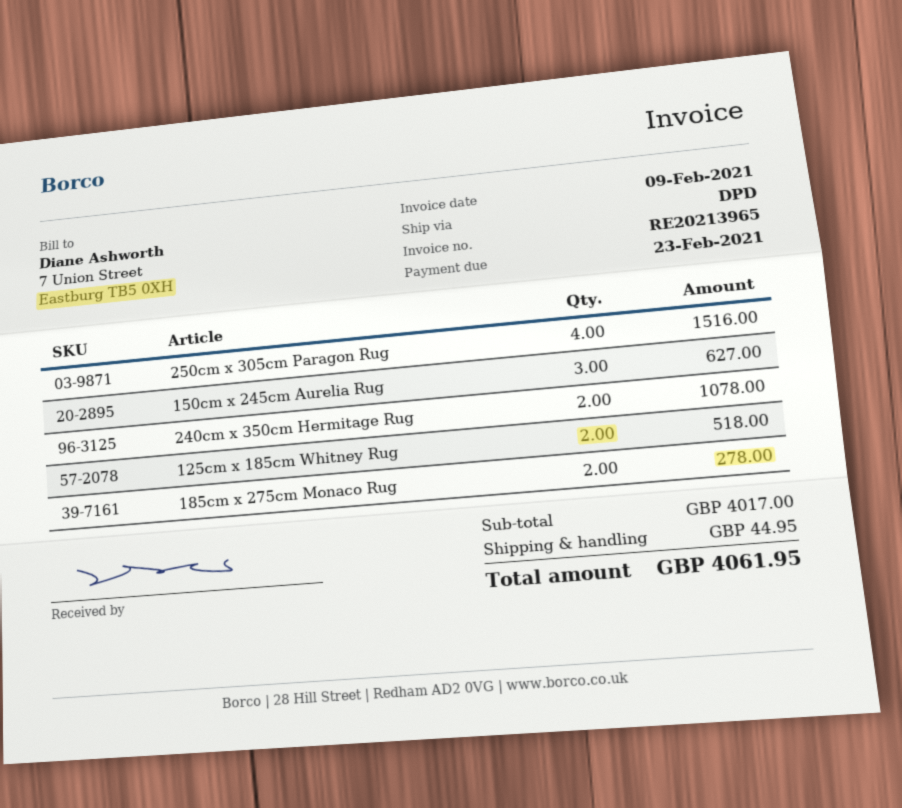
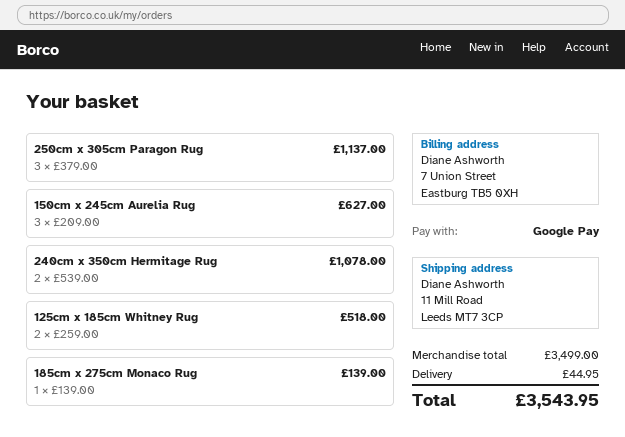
250cm x 305cm Paragon Rug: 4 for 1516.00 -> 3 for 1137.00
185cm x 275cm Monaco Rug: 2 for 278.00 -> 1 for 139.00
subtotal: 4017.00 -> 3499.00
total: 4061.95 -> 3543.95

